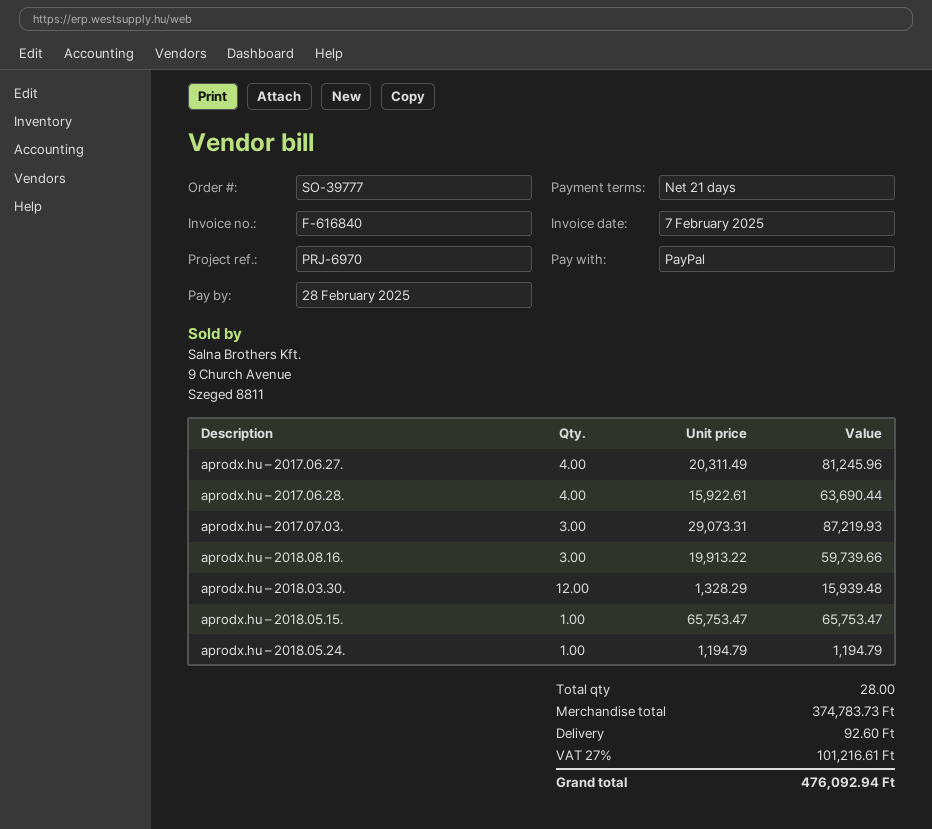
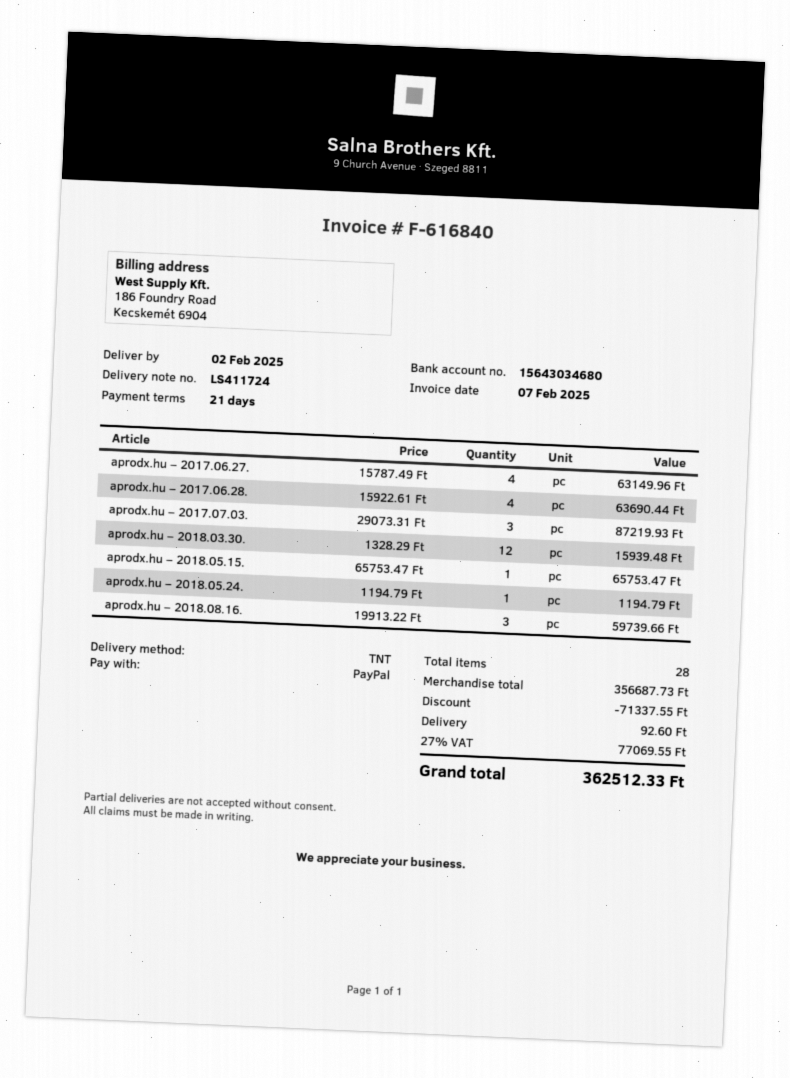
aprodx.hu – 2017.06.27.: 4 x 20311.49 = 81245.96 -> 4 x 15787.49 = 63149.96
subtotal: 374783.73 -> 356687.73
discount: none -> 71337.55
tax: 27% = 101216.61 -> 27% = 77069.55
total: 476092.94 -> 362512.33

